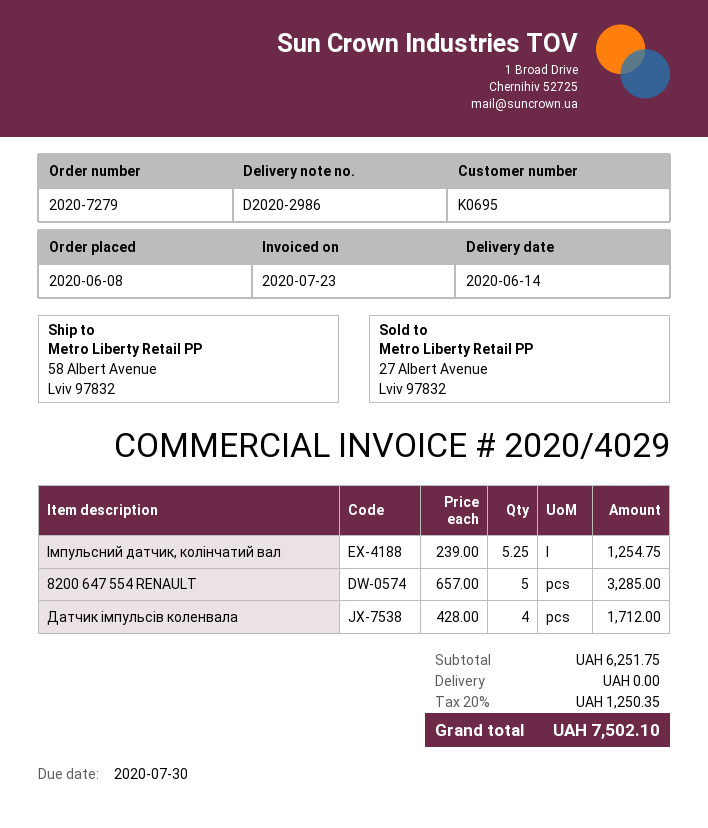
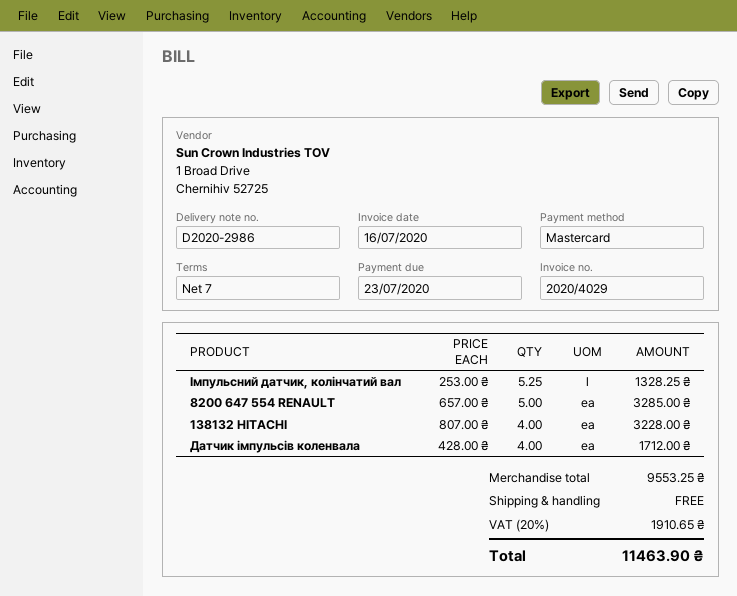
invoice date: 2020-07-23 -> 2020-07-16
due date: 2020-07-30 -> 2020-07-23
Імпульсний датчик, колінчатий вал: 5.25 x 239.00 = 1254.75 -> 5.25 x 253.00 = 1328.25
138132 HITACHI: none -> 4 x 807.00 = 3228.00
subtotal: 6251.75 -> 9553.25
tax: 20% = 1250.35 -> 20% = 1910.65
total: 7502.10 -> 11463.90

